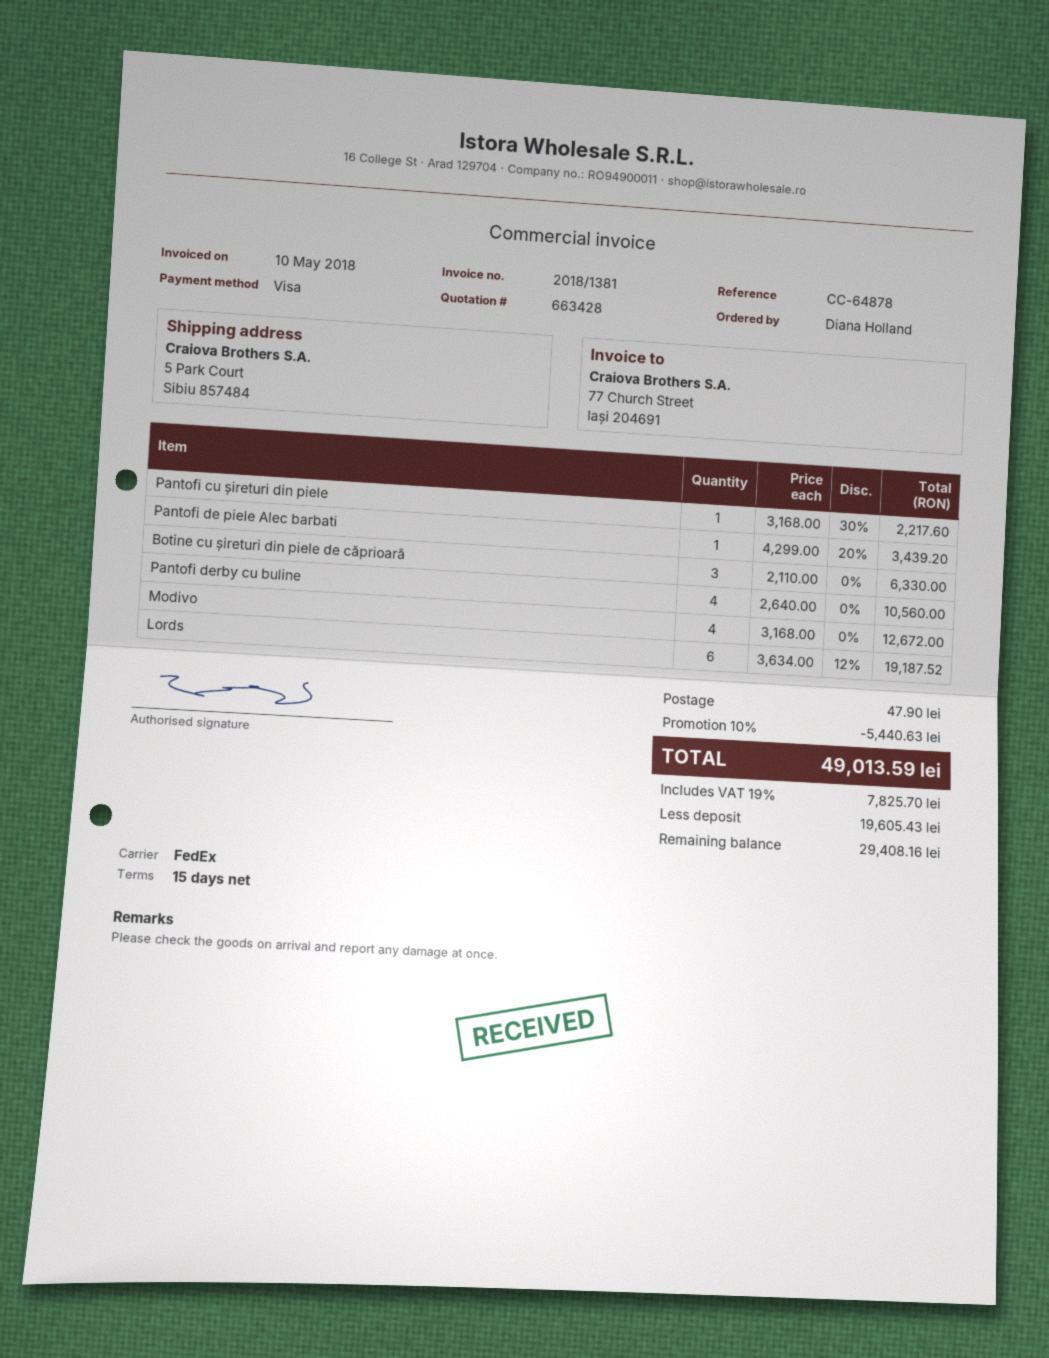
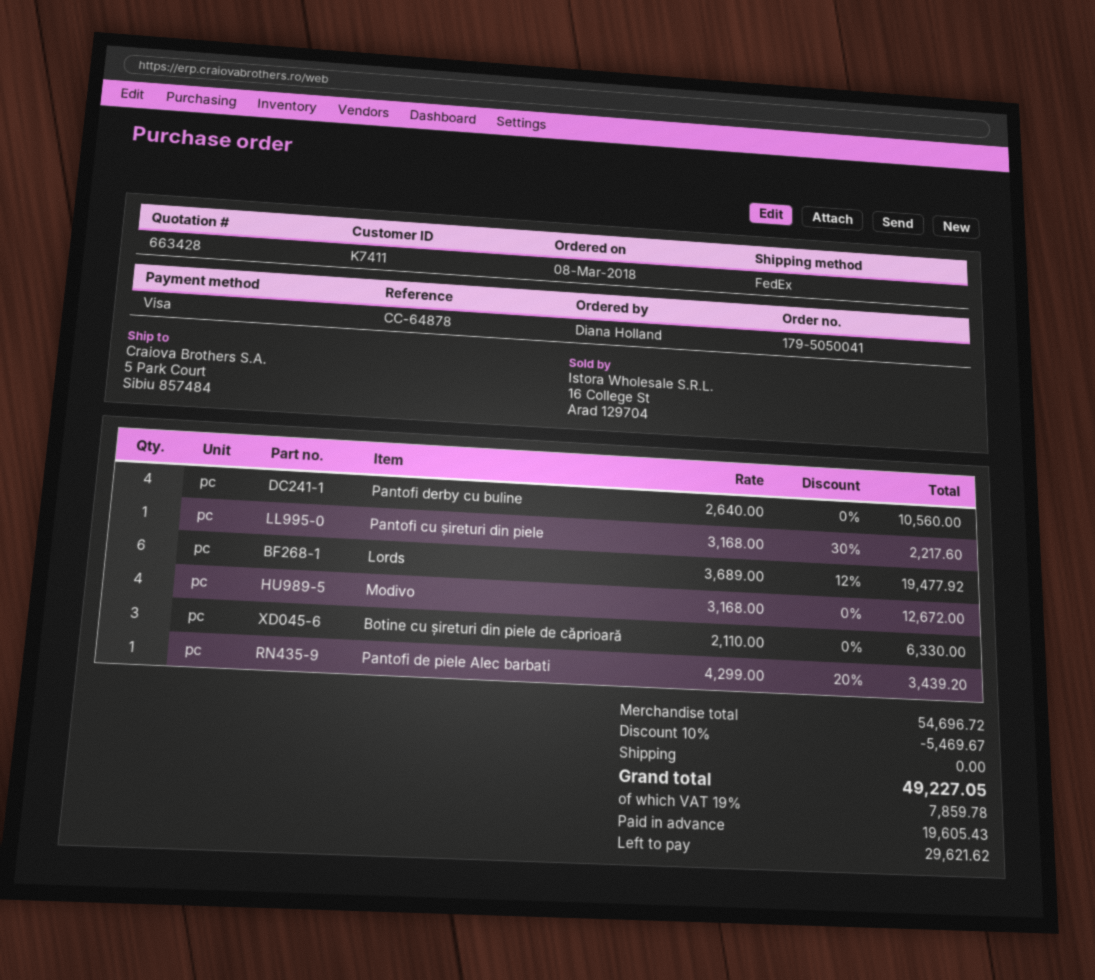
Lords: 6 x 3634.00 - 12% = 19187.52 -> 6 x 3689.00 - 12% = 19477.92
discount: 10% = 5440.63 -> 10% = 5469.67
shipping: 47.90 -> 0.00
tax: 19% = 7825.70 -> 19% = 7859.78
total: 49013.59 -> 49227.05
balance: 29408.16 -> 29621.62

